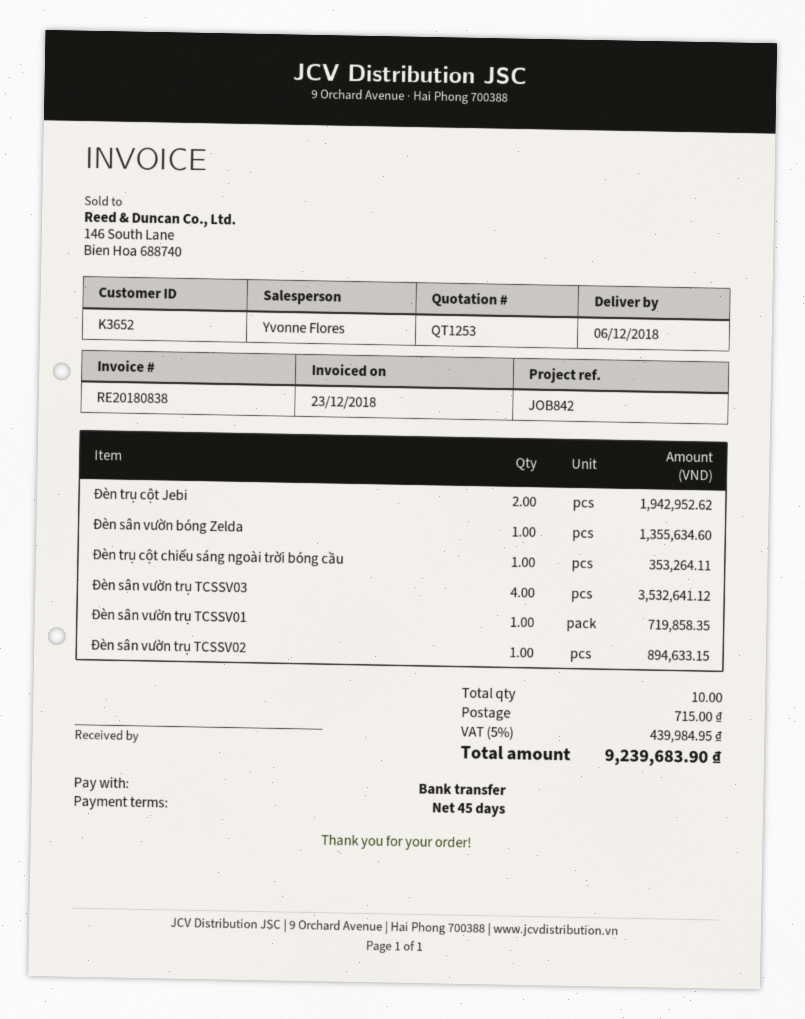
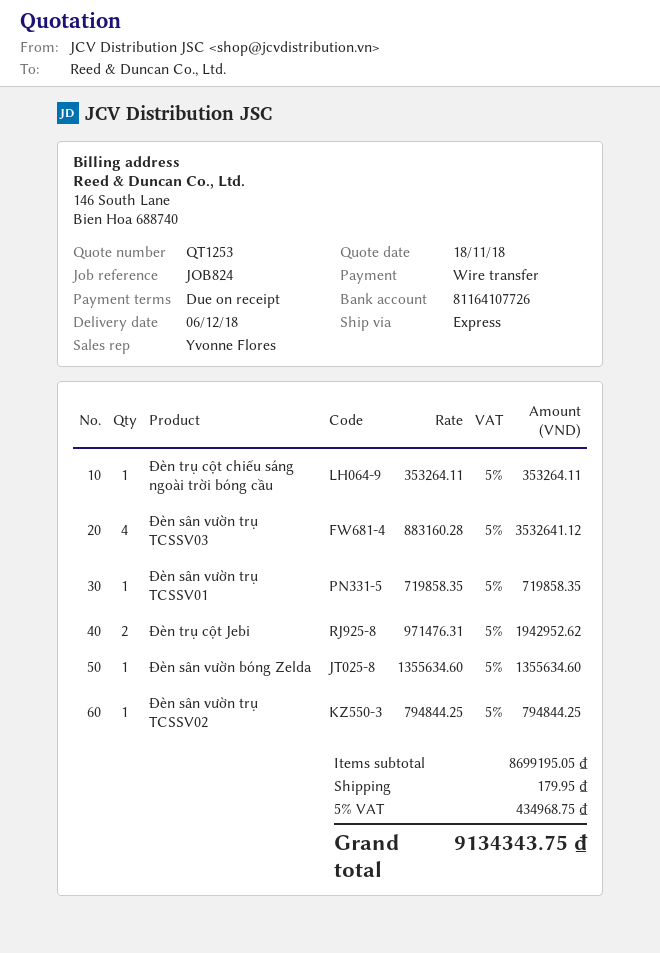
payment terms: 45 days -> on receipt
reference: JOB842 -> JOB824
Đèn sân vườn trụ TCSSV02: 1 for 894633.15 -> 1 for 794844.25
shipping: 715.00 -> 179.95
tax: 5% = 439984.95 -> 5% = 434968.75
total: 9239683.90 -> 9134343.75

